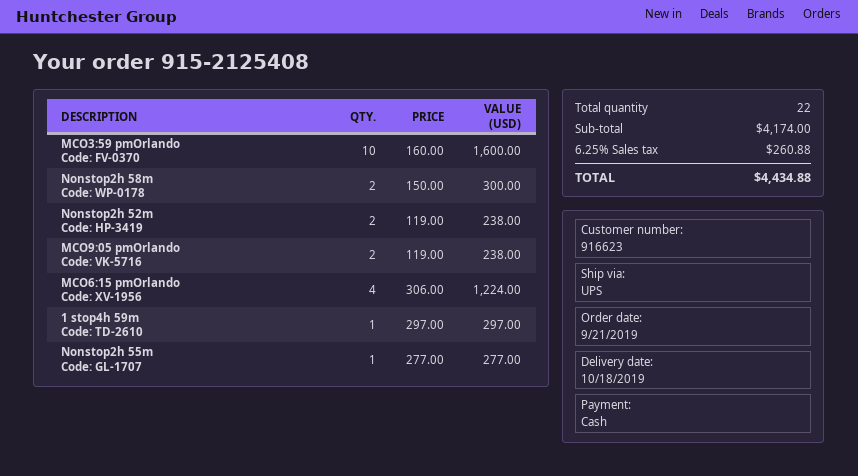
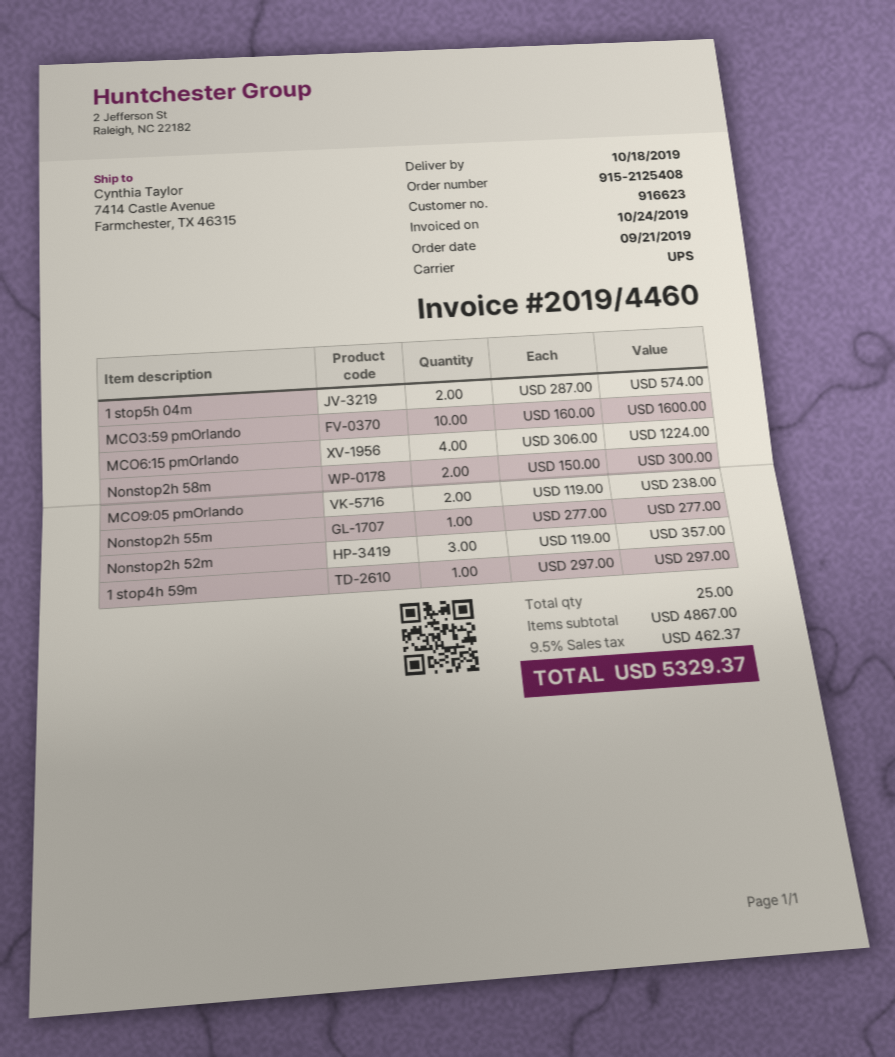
Nonstop2h 52m: 2 x 119.00 = 238.00 -> 3 x 119.00 = 357.00
1 stop5h 04m: none -> 2 x 287.00 = 574.00
total quantity: 22 -> 25
subtotal: 4174.00 -> 4867.00
tax: 6.25% = 260.88 -> 9.5% = 462.37
total: 4434.88 -> 5329.37

